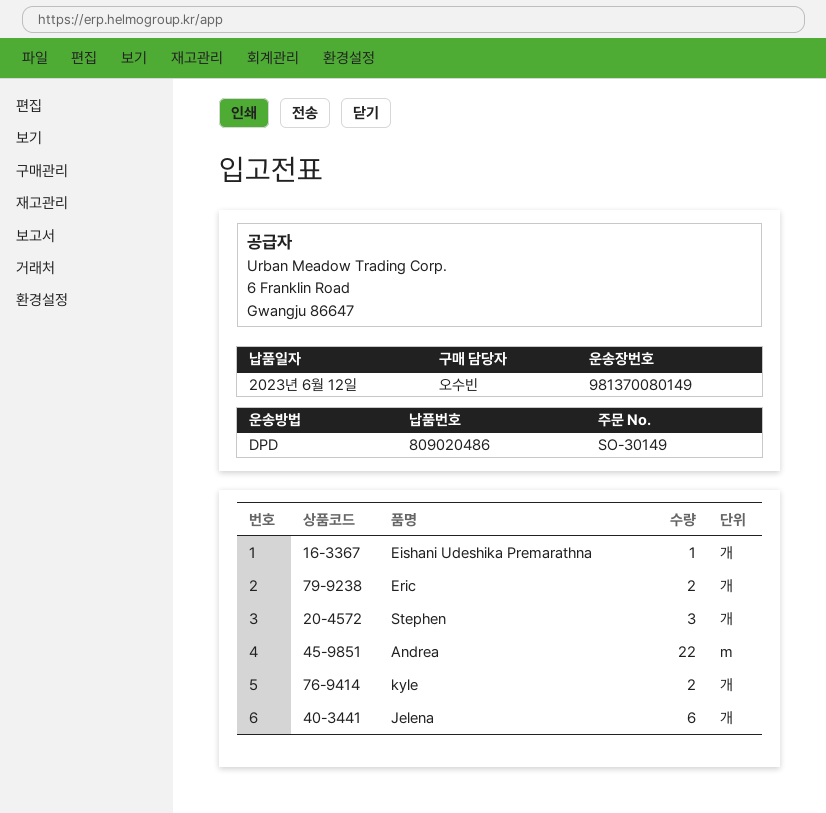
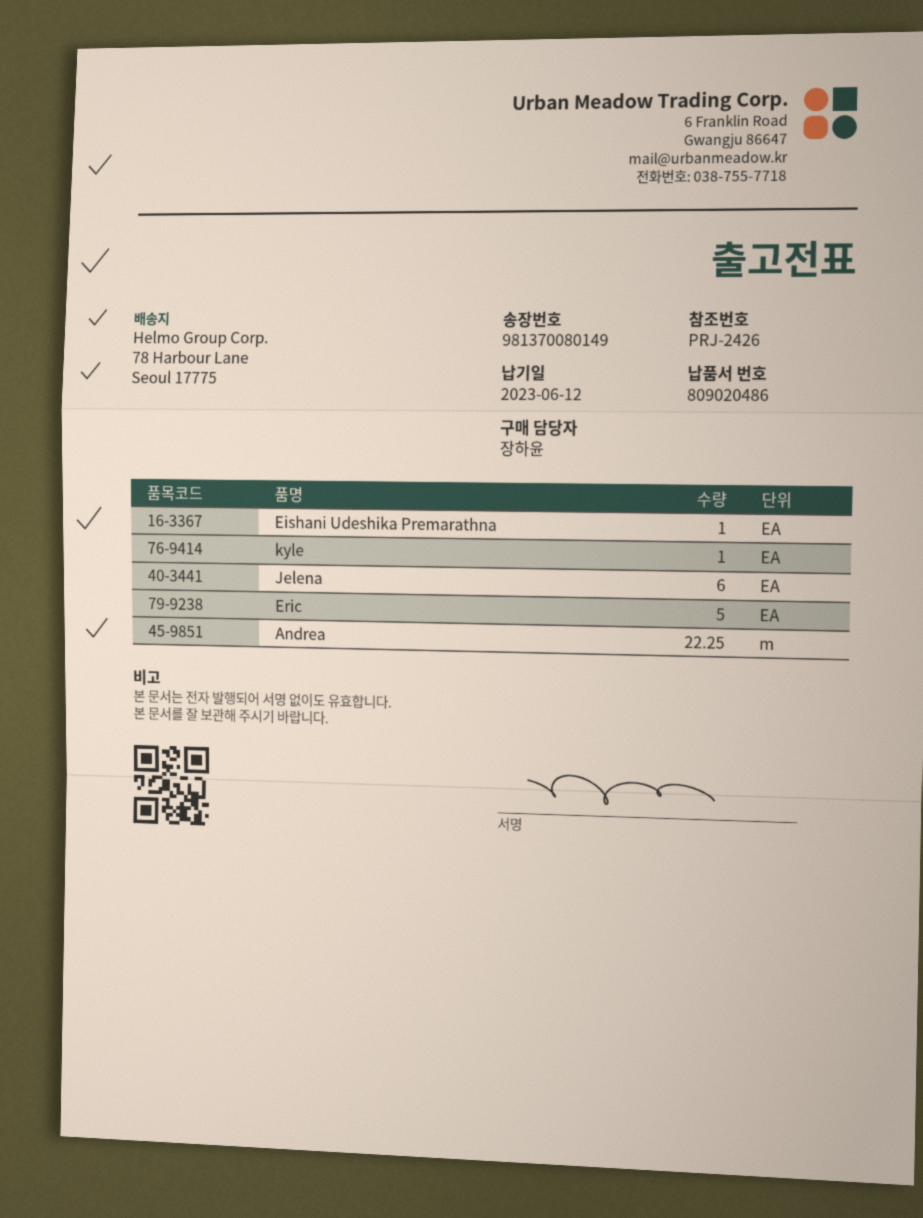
ordered by: 오수빈 -> 장하윤
Eric: 2 -> 5
Stephen: 3 -> none
Andrea: 22 -> 22.25
kyle: 2 -> 1

